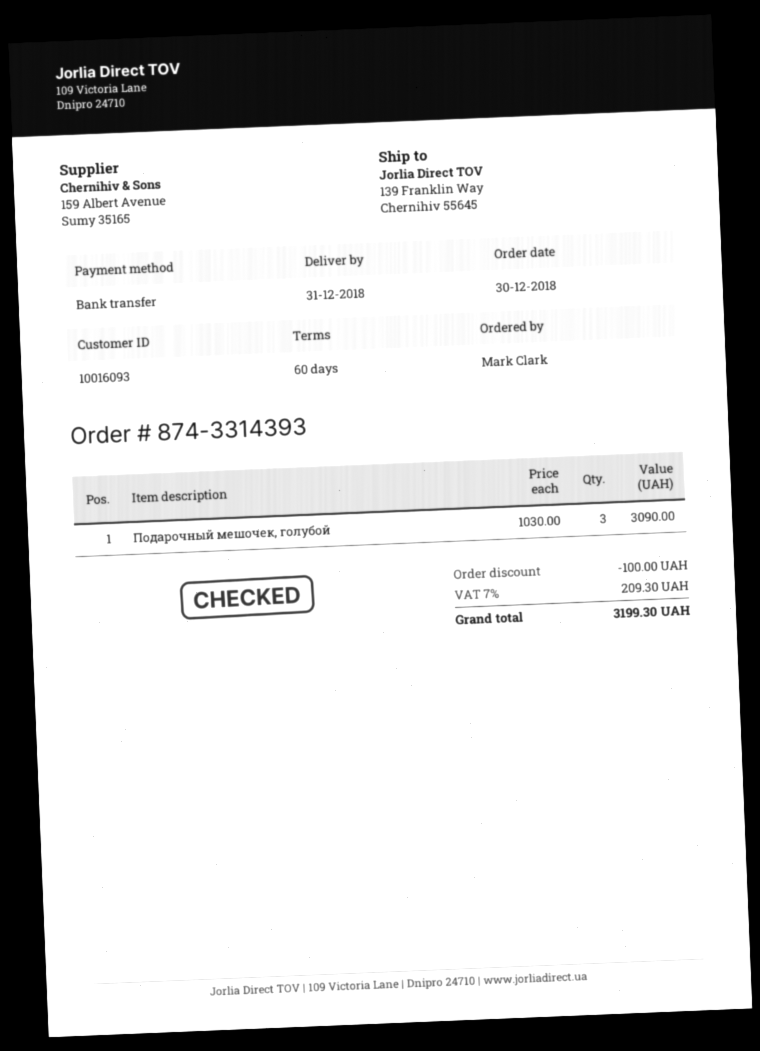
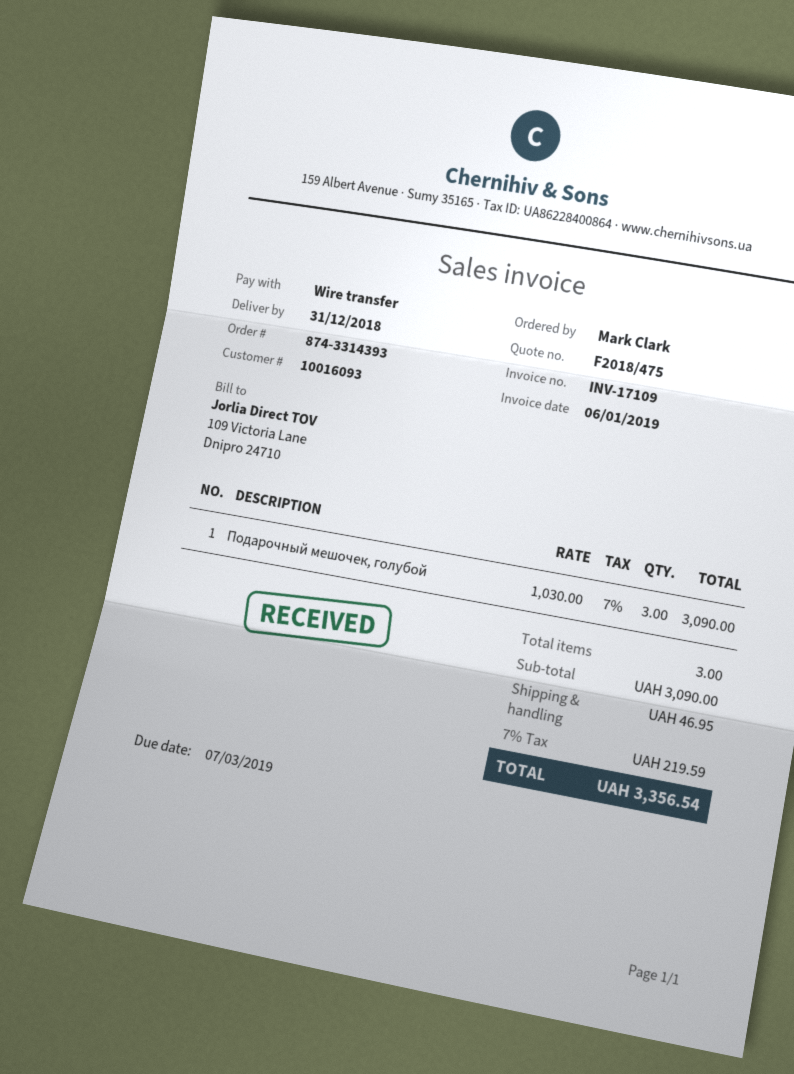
discount: 100.00 -> none
shipping: none -> 46.95
tax: 7% = 209.30 -> 7% = 219.59
total: 3199.30 -> 3356.54

